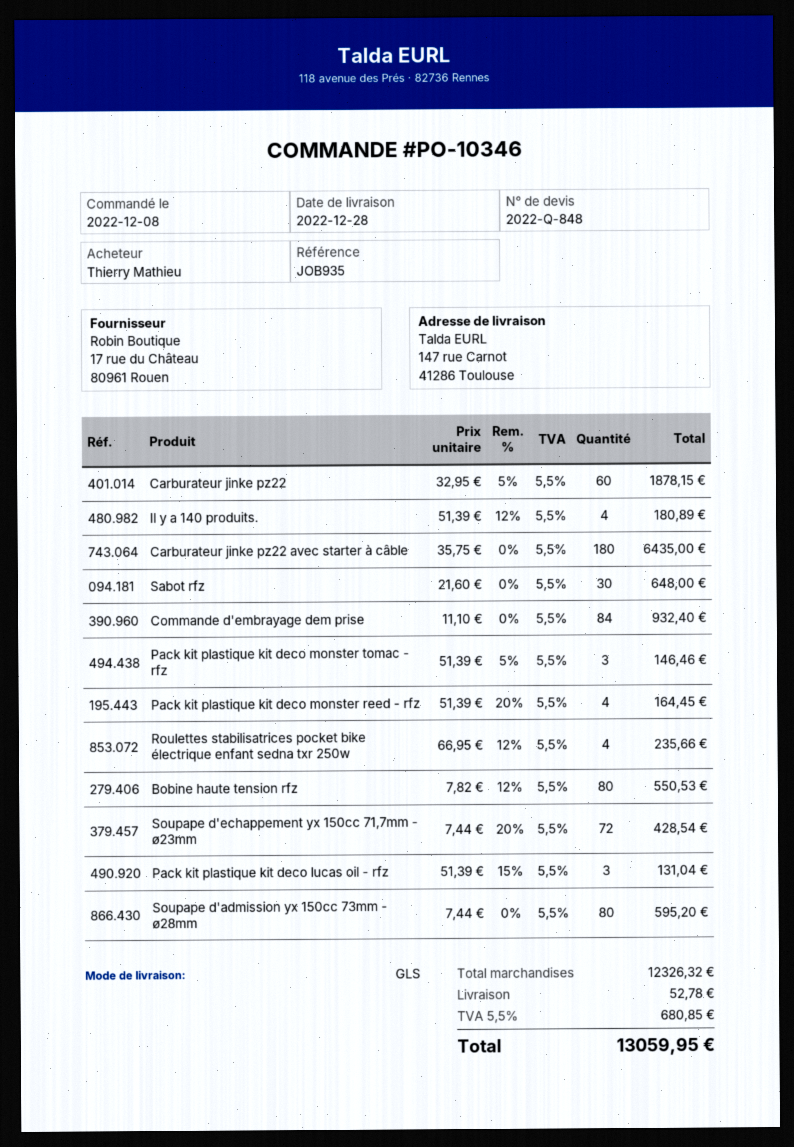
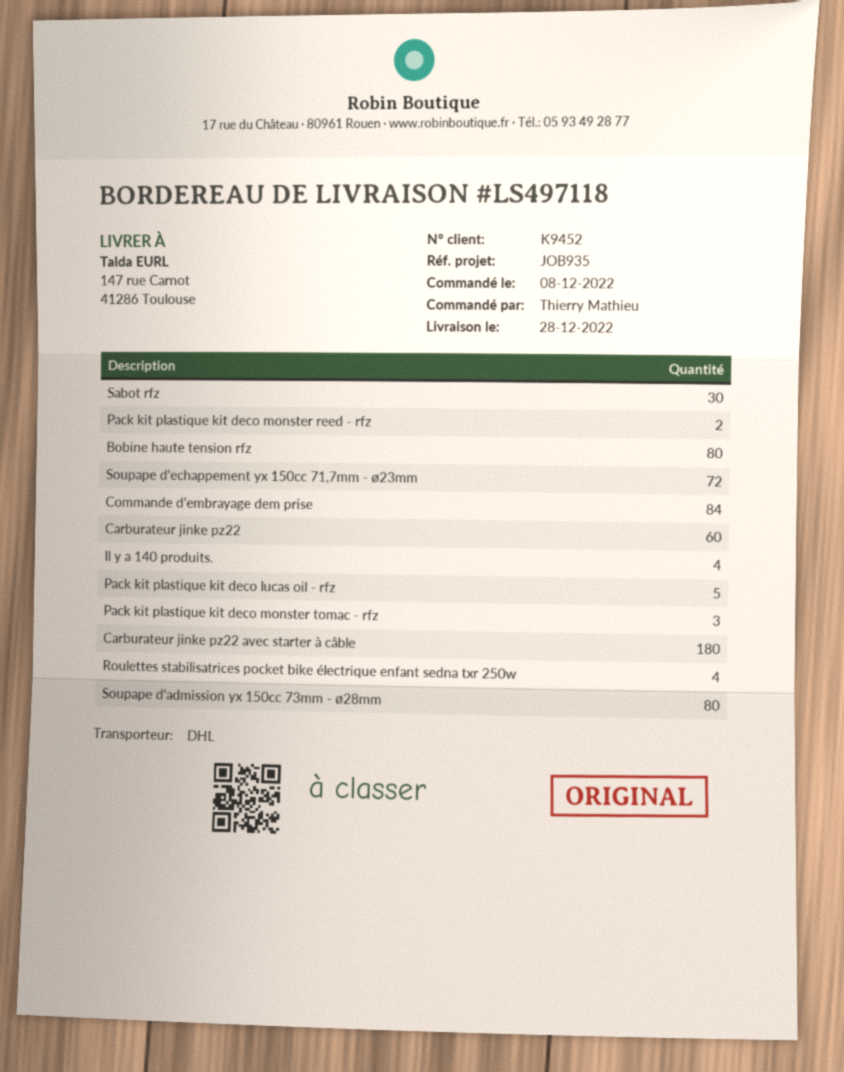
shipping method: GLS -> DHL
Pack kit plastique kit deco monster reed - rfz: 4 -> 2
Pack kit plastique kit deco lucas oil - rfz: 3 -> 5

